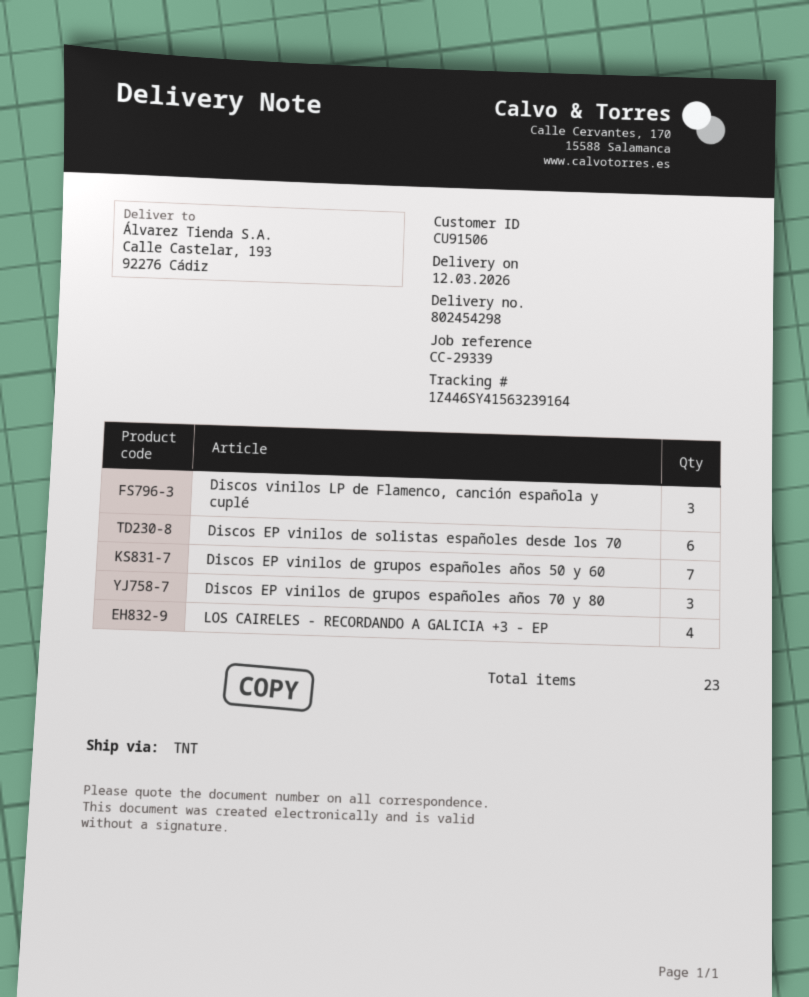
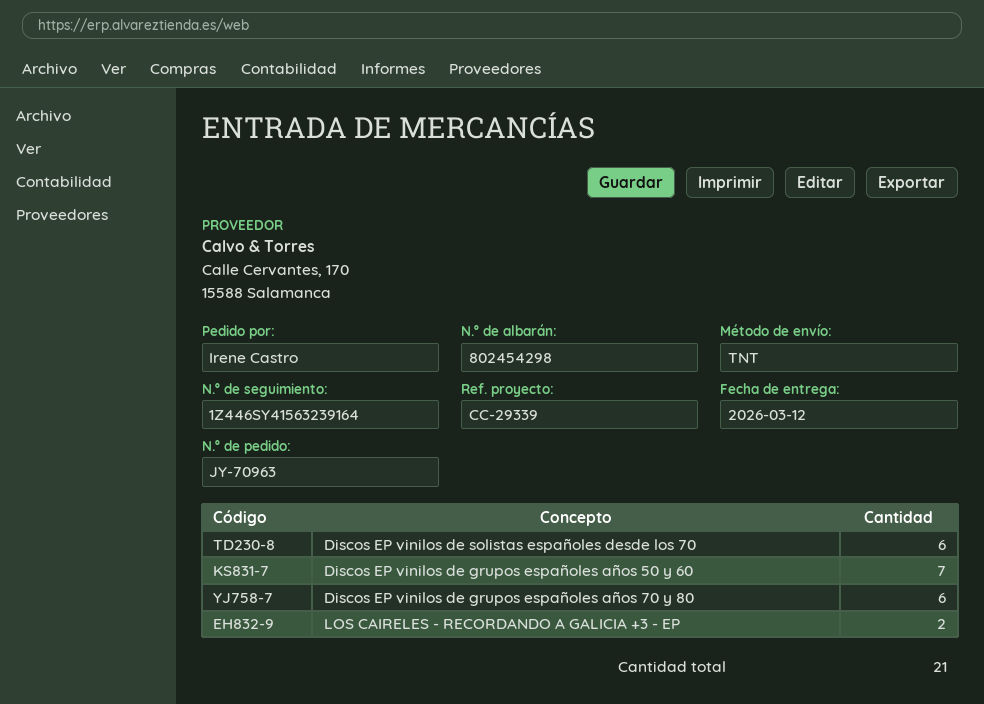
Discos vinilos LP de Flamenco, canción española y cuplé: 3 -> none
Discos EP vinilos de grupos españoles años 70 y 80: 3 -> 6
LOS CAIRELES - RECORDANDO A GALICIA +3 - EP: 4 -> 2
total quantity: 23 -> 21

